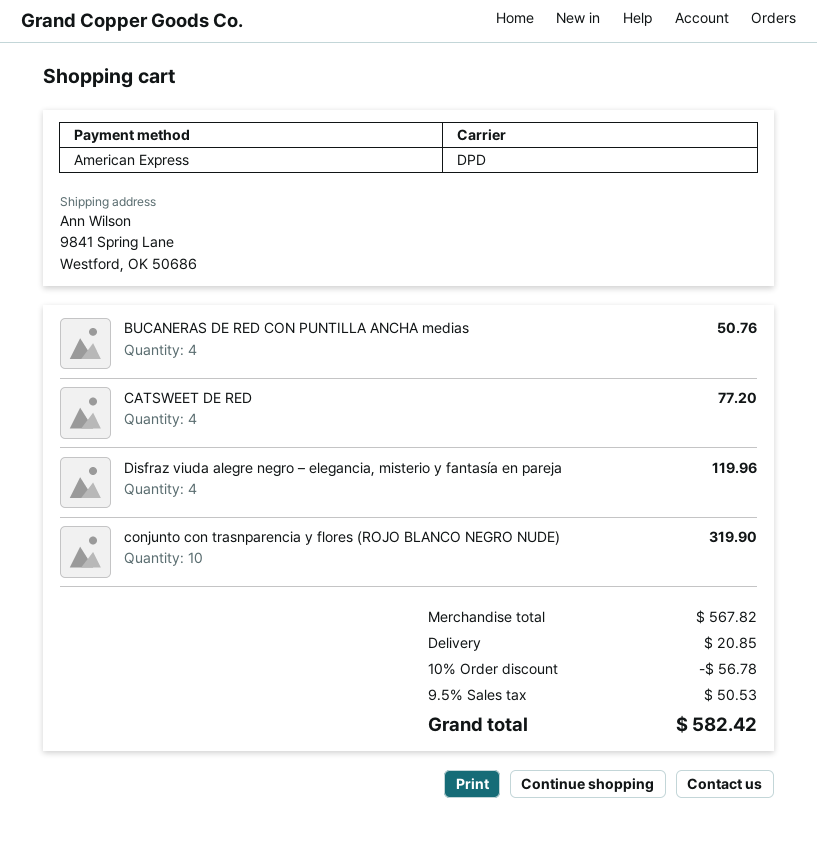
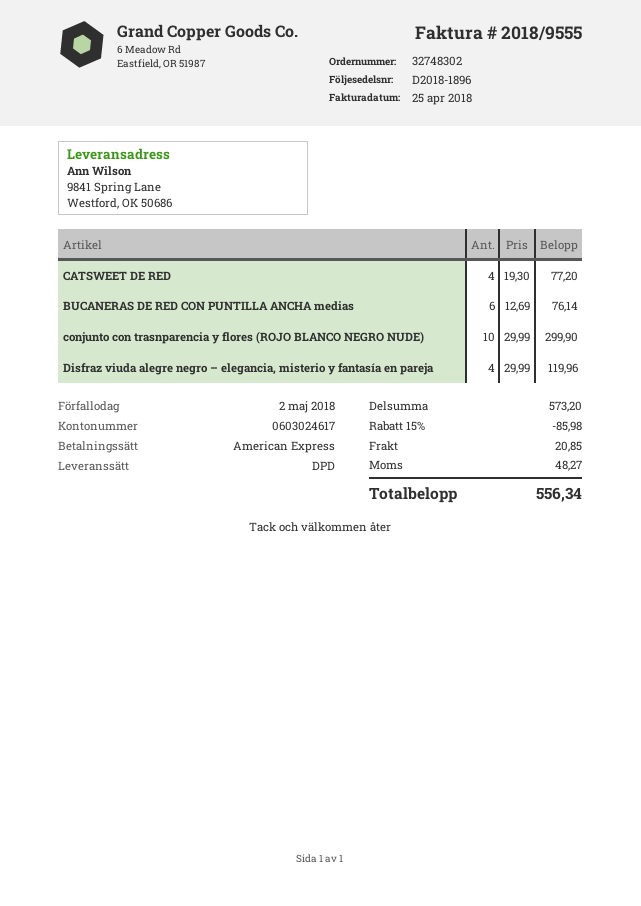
BUCANERAS DE RED CON PUNTILLA ANCHA medias: 4 for 50.76 -> 6 for 76.14
conjunto con trasnparencia y flores (ROJO BLANCO NEGRO NUDE): 10 for 319.90 -> 10 for 299.90
subtotal: 567.82 -> 573.20
discount: 10% = 56.78 -> 15% = 85.98
tax: 50.53 -> 48.27
total: 582.42 -> 556.34

